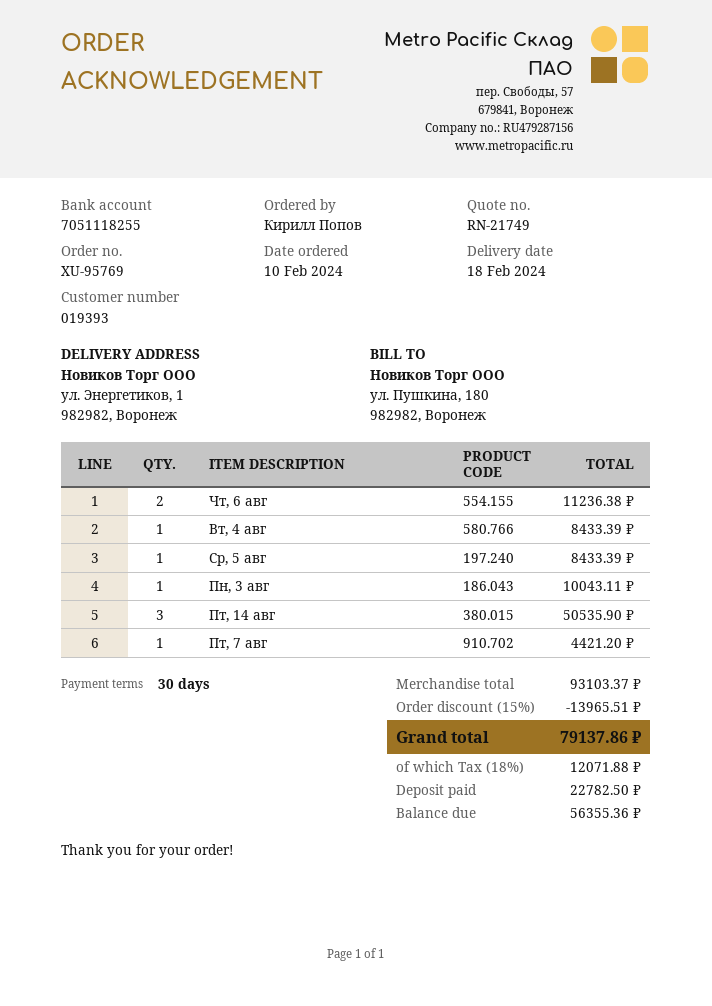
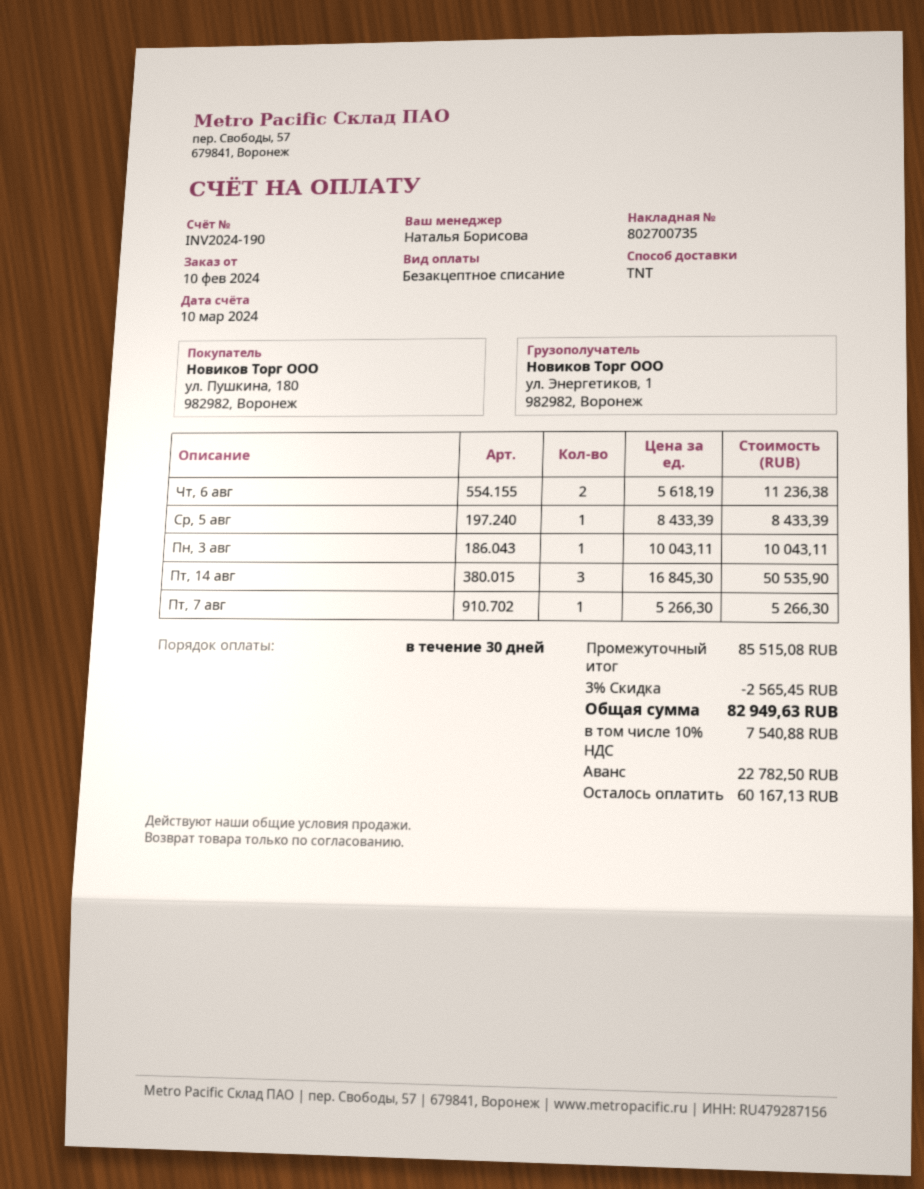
Вт, 4 авг: 1 for 8433.39 -> none
Пт, 7 авг: 1 for 4421.20 -> 1 for 5266.30
subtotal: 93103.37 -> 85515.08
discount: 15% = 13965.51 -> 3% = 2565.45
tax: 18% = 12071.88 -> 10% = 7540.88
total: 79137.86 -> 82949.63
balance: 56355.36 -> 60167.13

